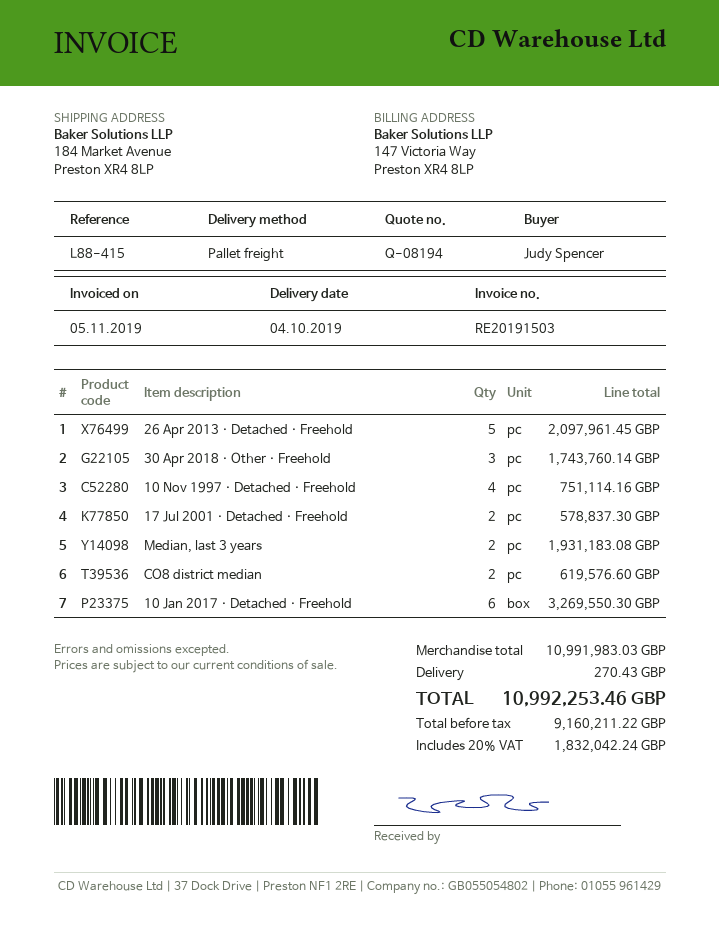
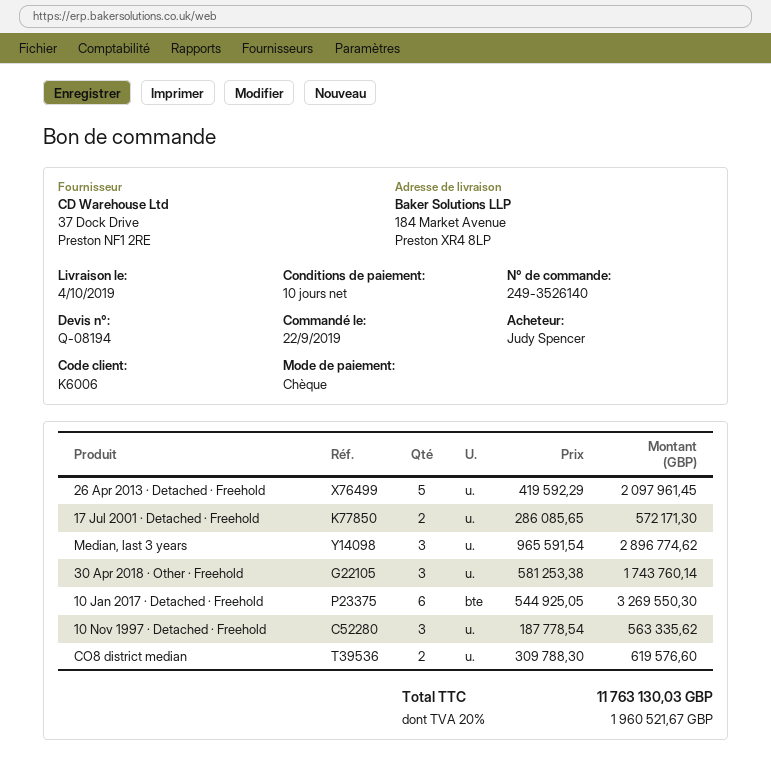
10 Nov 1997 · Detached · Freehold: 4 for 751114.16 -> 3 for 563335.62
17 Jul 2001 · Detached · Freehold: 2 for 578837.30 -> 2 for 572171.30
Median, last 3 years: 2 for 1931183.08 -> 3 for 2896774.62
shipping: 270.43 -> none
tax: 20% = 1832042.24 -> 20% = 1960521.67
total: 10992253.46 -> 11763130.03

